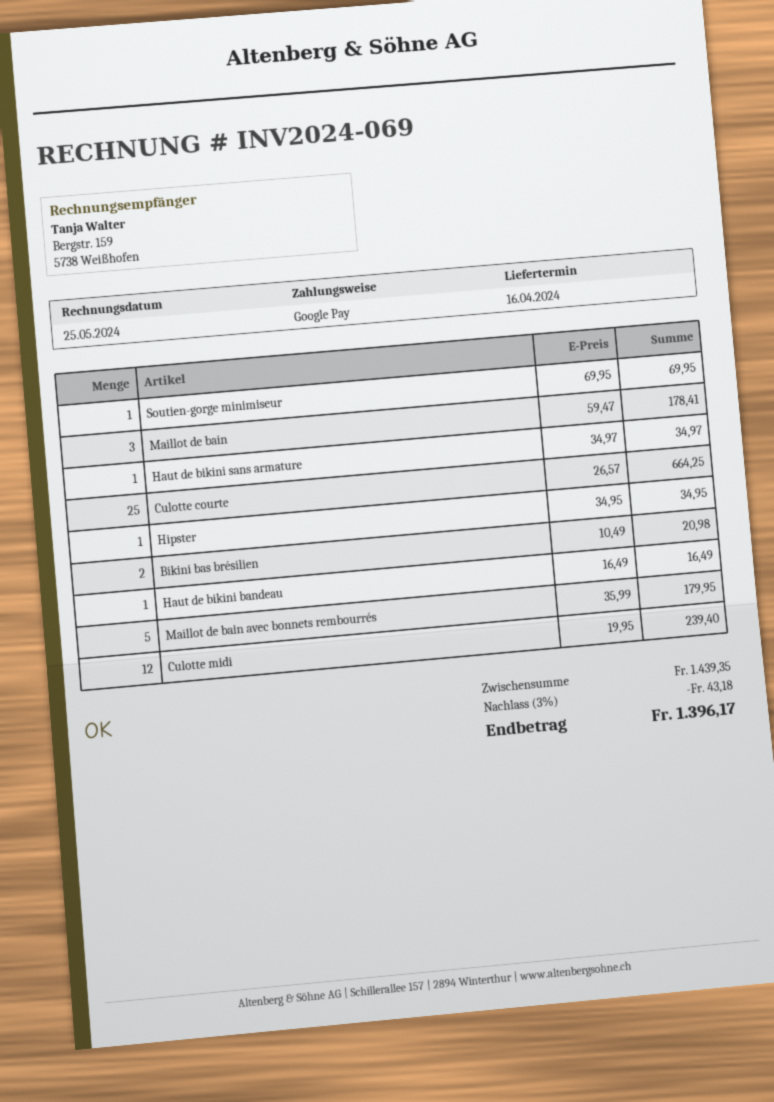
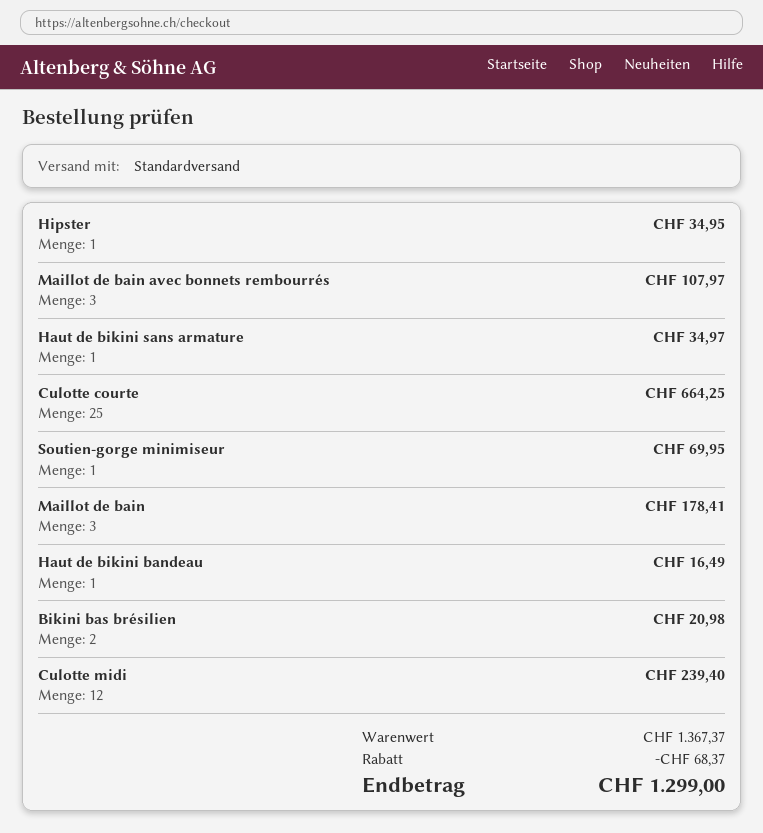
Maillot de bain avec bonnets rembourrés: 5 for 179.95 -> 3 for 107.97
subtotal: 1439.35 -> 1367.37
discount: 43.18 -> 68.37
total: 1396.17 -> 1299.00

